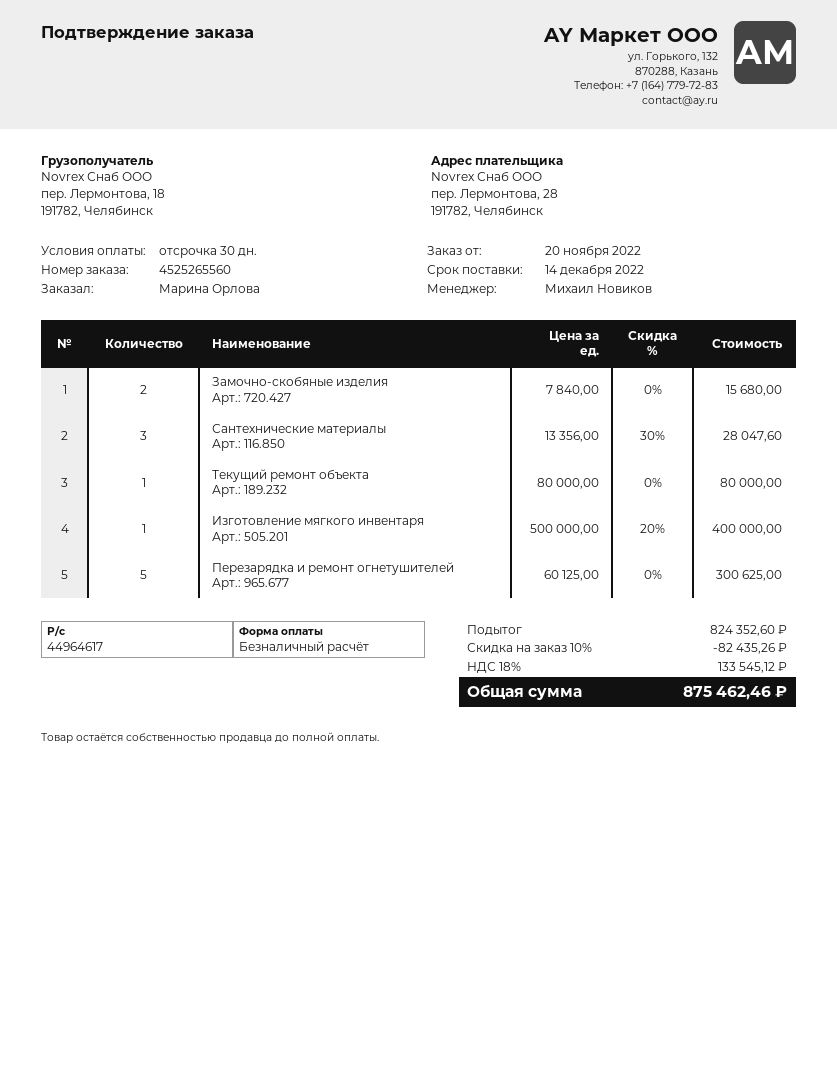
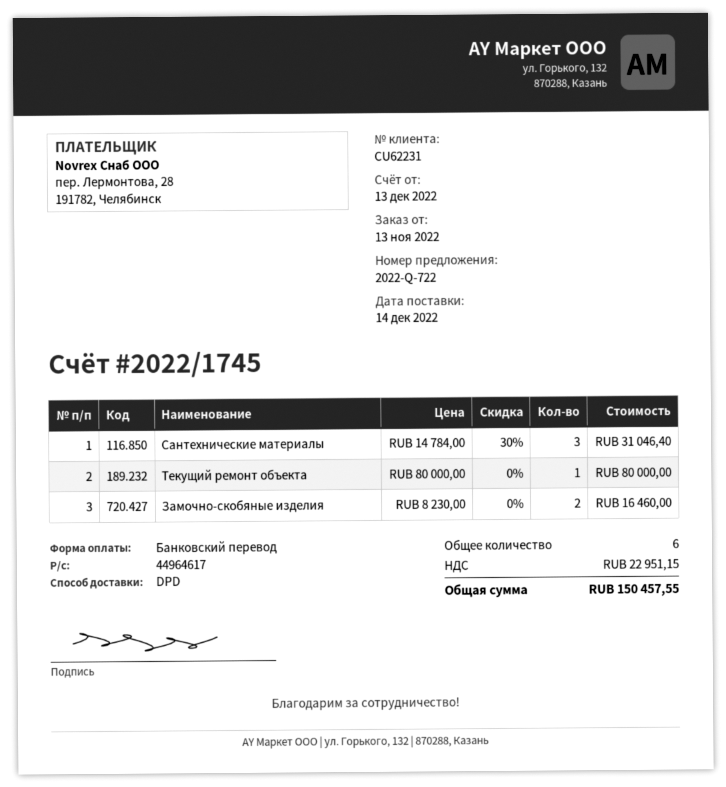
order date: 2022-11-20 -> 2022-11-13
Замочно-скобяные изделия: 2 x 7840.00 = 15680.00 -> 2 x 8230.00 = 16460.00
Сантехнические материалы: 3 x 13356.00 - 30% = 28047.60 -> 3 x 14784.00 - 30% = 31046.40
Изготовление мягкого инвентаря: 1 x 500000.00 - 20% = 400000.00 -> none
Перезарядка и ремонт огнетушителей: 5 x 60125.00 = 300625.00 -> none
discount: 10% = 82435.26 -> none
tax: 133545.12 -> 22951.15
total: 875462.46 -> 150457.55

